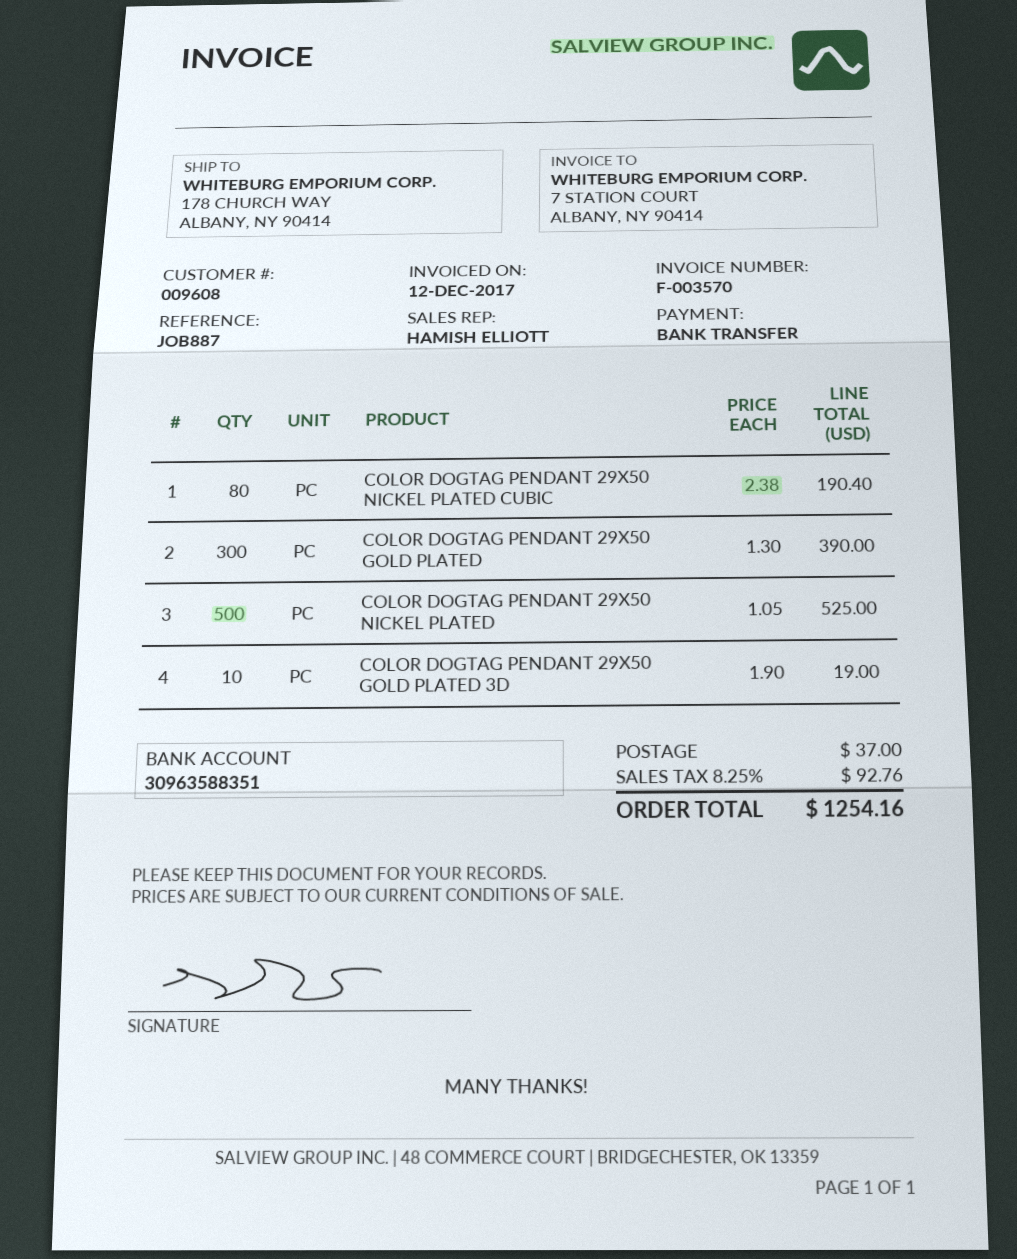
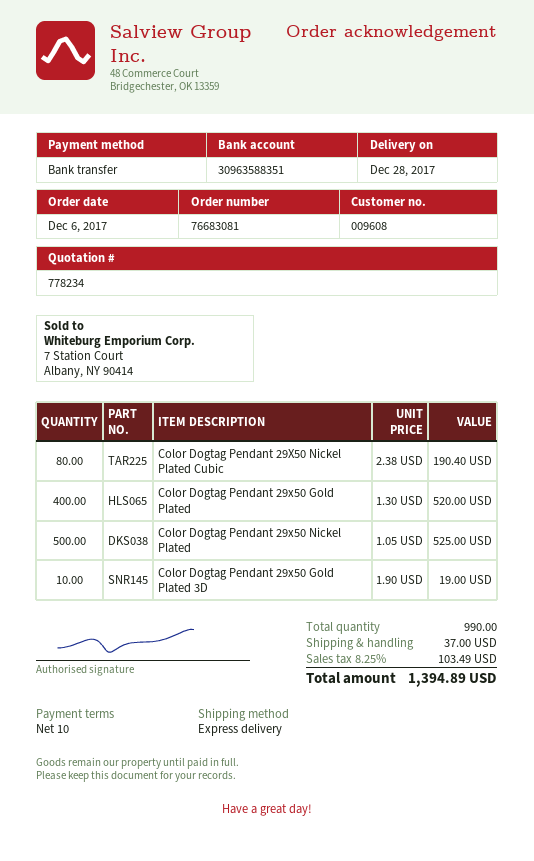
COLOR DOGTAG PENDANT 29X50 GOLD PLATED: 300 x 1.30 = 390.00 -> 400 x 1.30 = 520.00
tax: 8.25% = 92.76 -> 8.25% = 103.49
total: 1254.16 -> 1394.89

